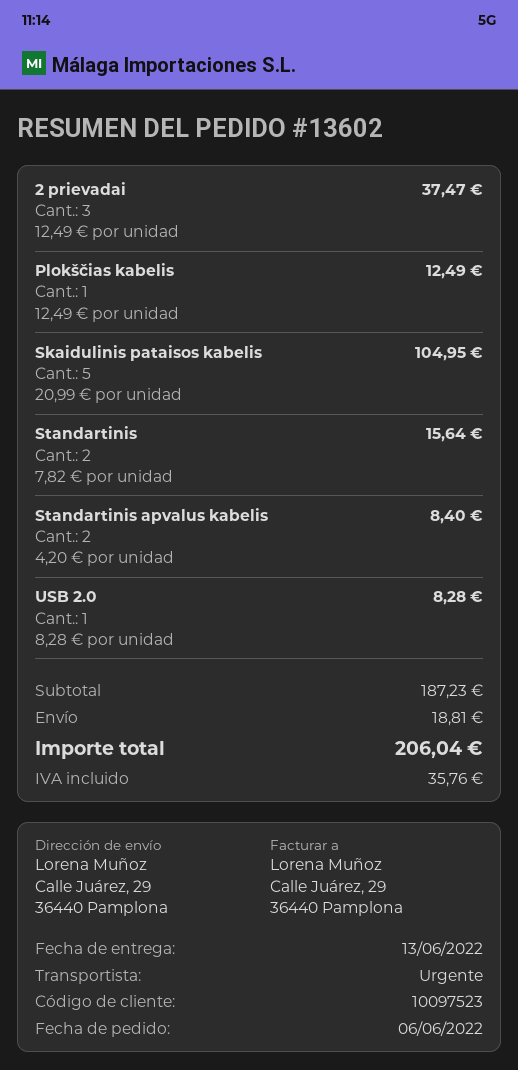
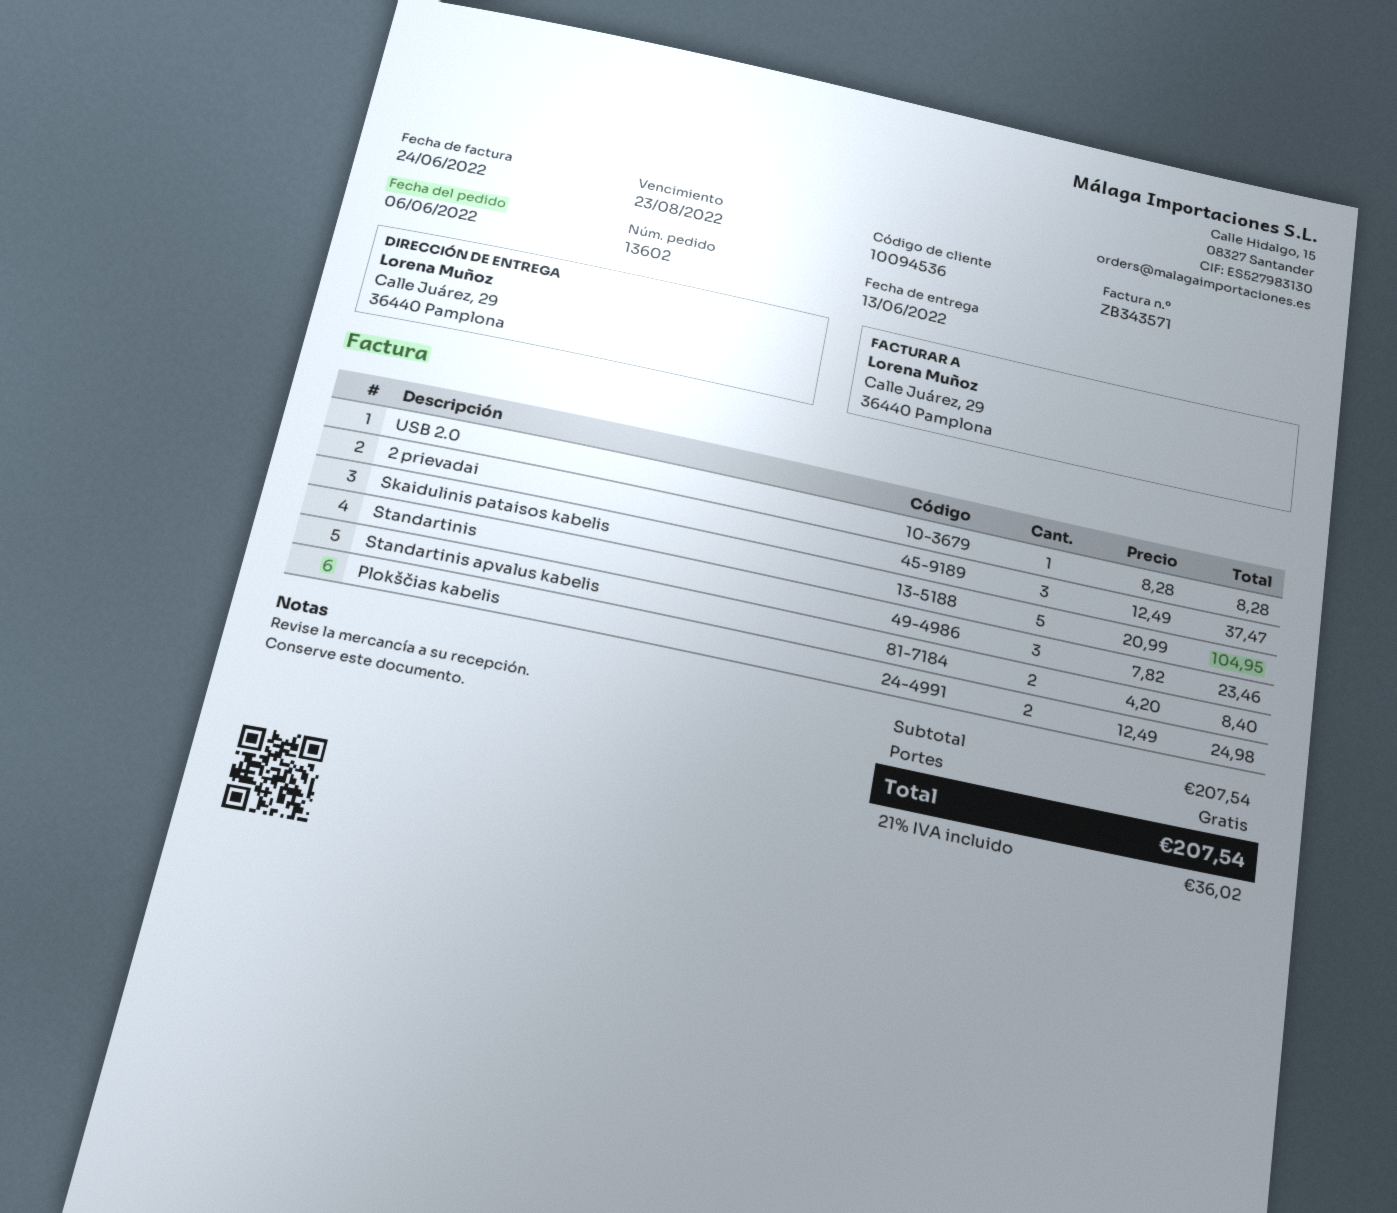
customer number: 10097523 -> 10094536
Plokščias kabelis: 1 x 12.49 = 12.49 -> 2 x 12.49 = 24.98
Standartinis: 2 x 7.82 = 15.64 -> 3 x 7.82 = 23.46
subtotal: 187.23 -> 207.54
shipping: 18.81 -> 0.00
tax: 35.76 -> 36.02
total: 206.04 -> 207.54

